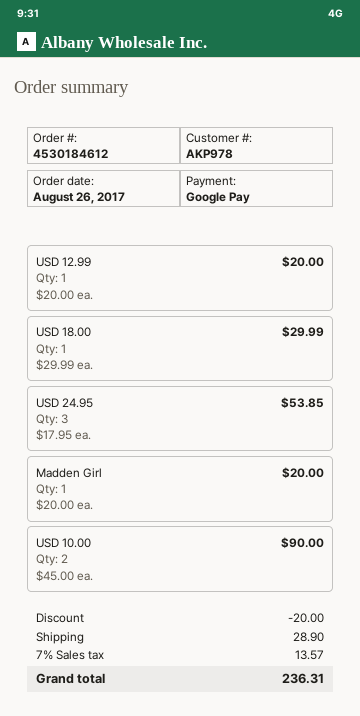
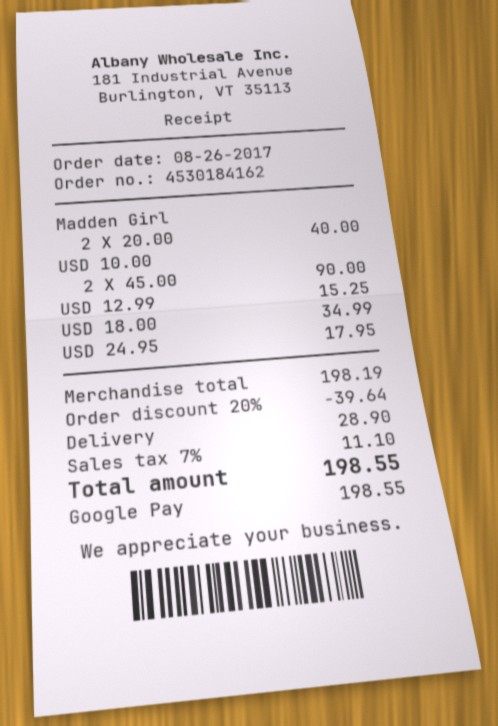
order number: 4530184612 -> 4530184162
USD 12.99: 1 x 20.00 = 20.00 -> 1 x 15.25 = 15.25
USD 18.00: 1 x 29.99 = 29.99 -> 1 x 34.99 = 34.99
USD 24.95: 3 x 17.95 = 53.85 -> 1 x 17.95 = 17.95
Madden Girl: 1 x 20.00 = 20.00 -> 2 x 20.00 = 40.00
discount: 20.00 -> 39.64
tax: 7% = 13.57 -> 7% = 11.10
total: 236.31 -> 198.55

